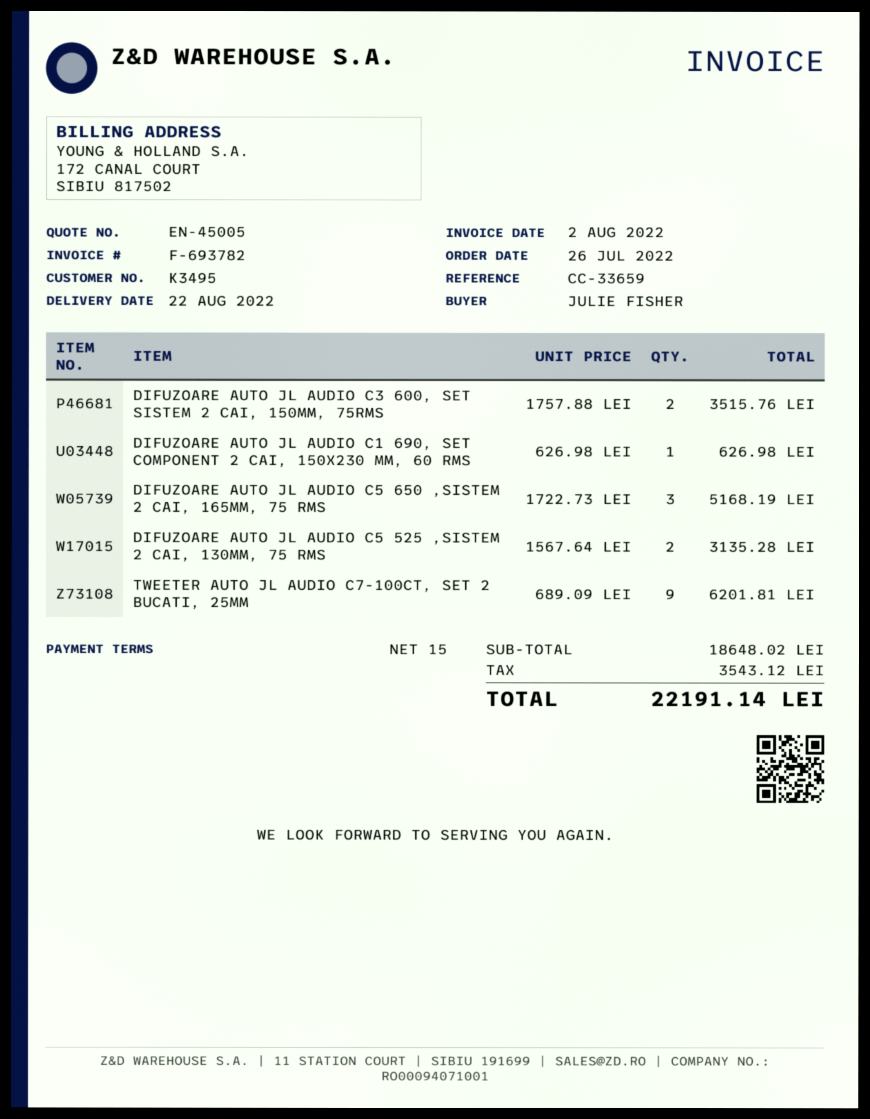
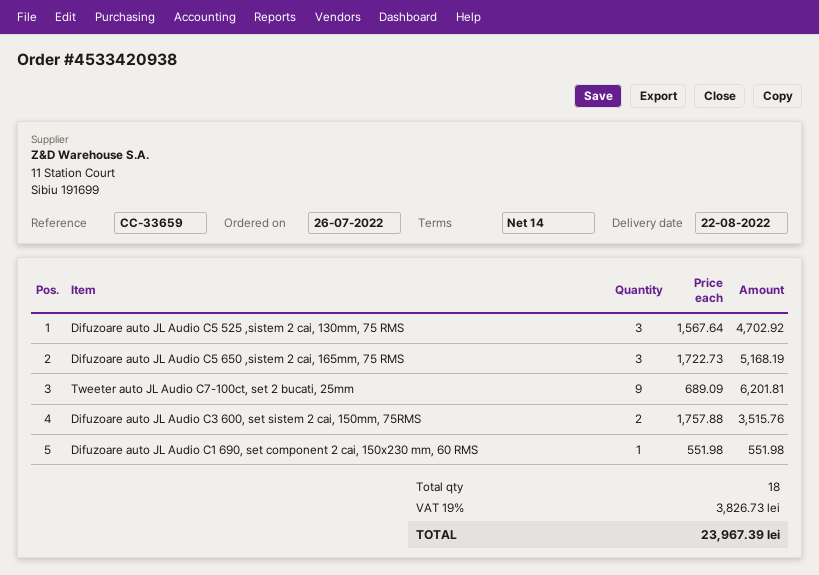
payment terms: 15 days -> 14 days
DIFUZOARE AUTO JL AUDIO C1 690, SET COMPONENT 2 CAI, 150X230 MM, 60 RMS: 1 x 626.98 = 626.98 -> 1 x 551.98 = 551.98
DIFUZOARE AUTO JL AUDIO C5 525 ,SISTEM 2 CAI, 130MM, 75 RMS: 2 x 1567.64 = 3135.28 -> 3 x 1567.64 = 4702.92
tax: 3543.12 -> 3826.73
total: 22191.14 -> 23967.39

